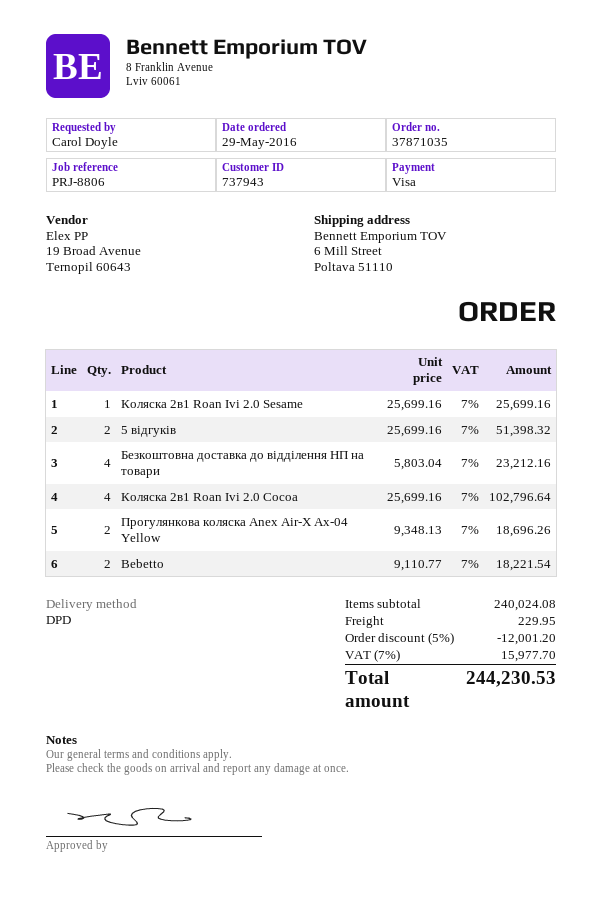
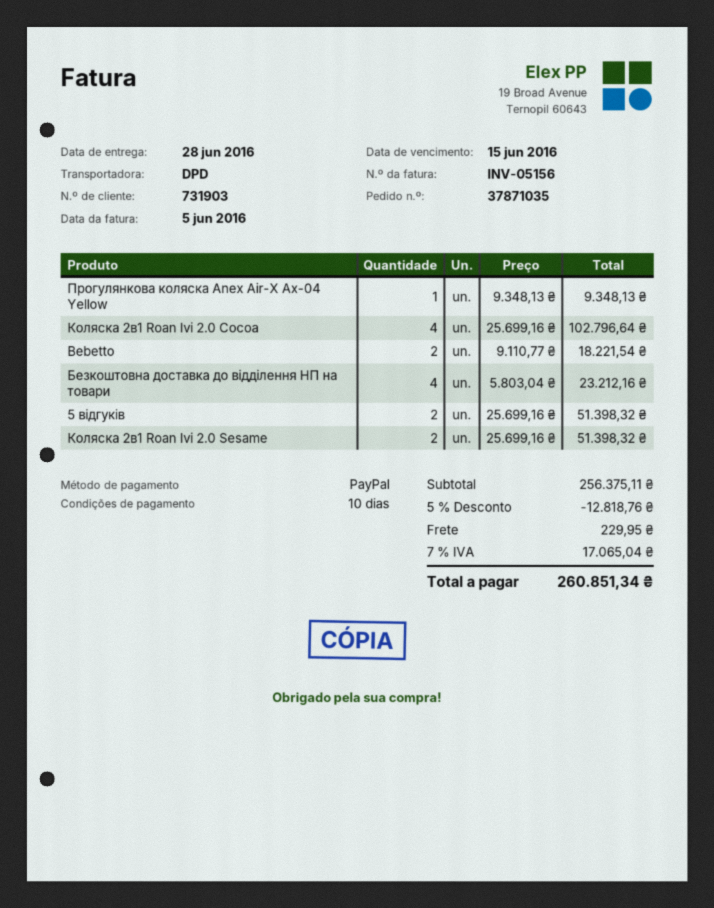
customer number: 737943 -> 731903
payment method: Visa -> PayPal
Коляска 2в1 Roan Ivi 2.0 Sesame: 1 x 25699.16 = 25699.16 -> 2 x 25699.16 = 51398.32
Прогулянкова коляска Anex Air-X Ax-04 Yellow: 2 x 9348.13 = 18696.26 -> 1 x 9348.13 = 9348.13
subtotal: 240024.08 -> 256375.11
discount: 5% = 12001.20 -> 5% = 12818.76
tax: 7% = 15977.70 -> 7% = 17065.04
total: 244230.53 -> 260851.34

